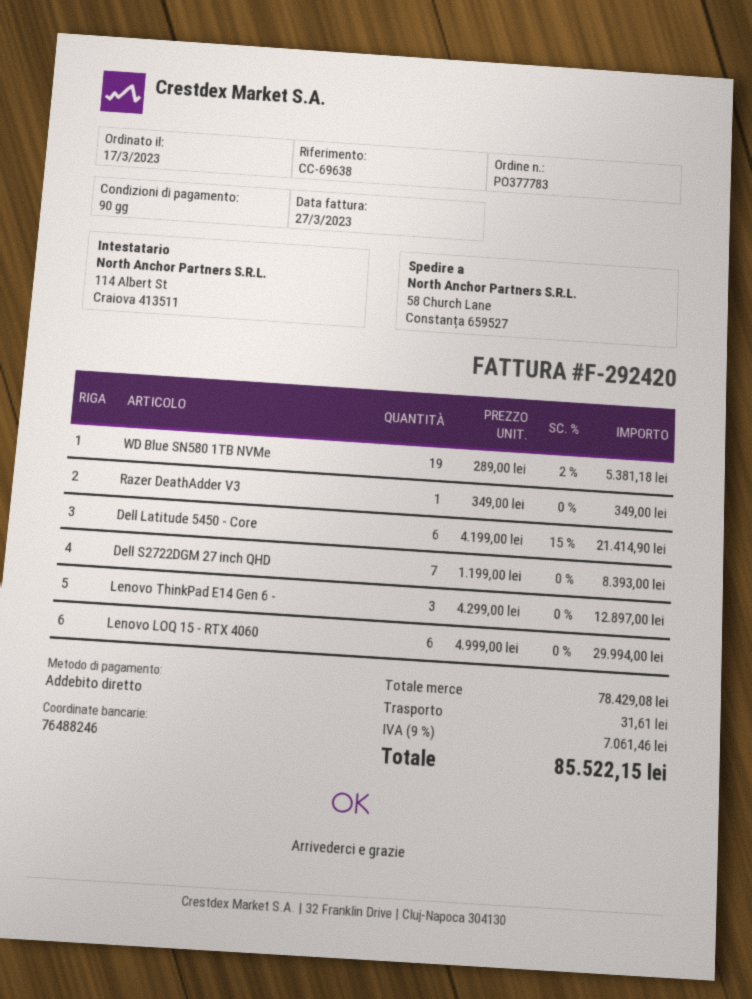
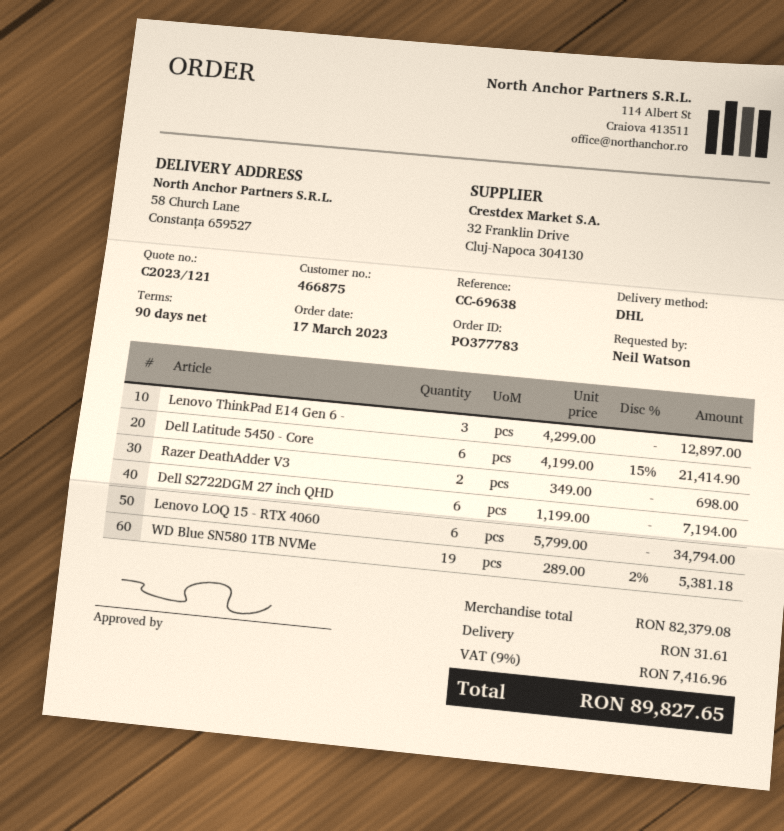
Razer DeathAdder V3: 1 x 349.00 = 349.00 -> 2 x 349.00 = 698.00
Dell S2722DGM 27 inch QHD: 7 x 1199.00 = 8393.00 -> 6 x 1199.00 = 7194.00
Lenovo LOQ 15 - RTX 4060: 6 x 4999.00 = 29994.00 -> 6 x 5799.00 = 34794.00
subtotal: 78429.08 -> 82379.08
tax: 9% = 7061.46 -> 9% = 7416.96
total: 85522.15 -> 89827.65

